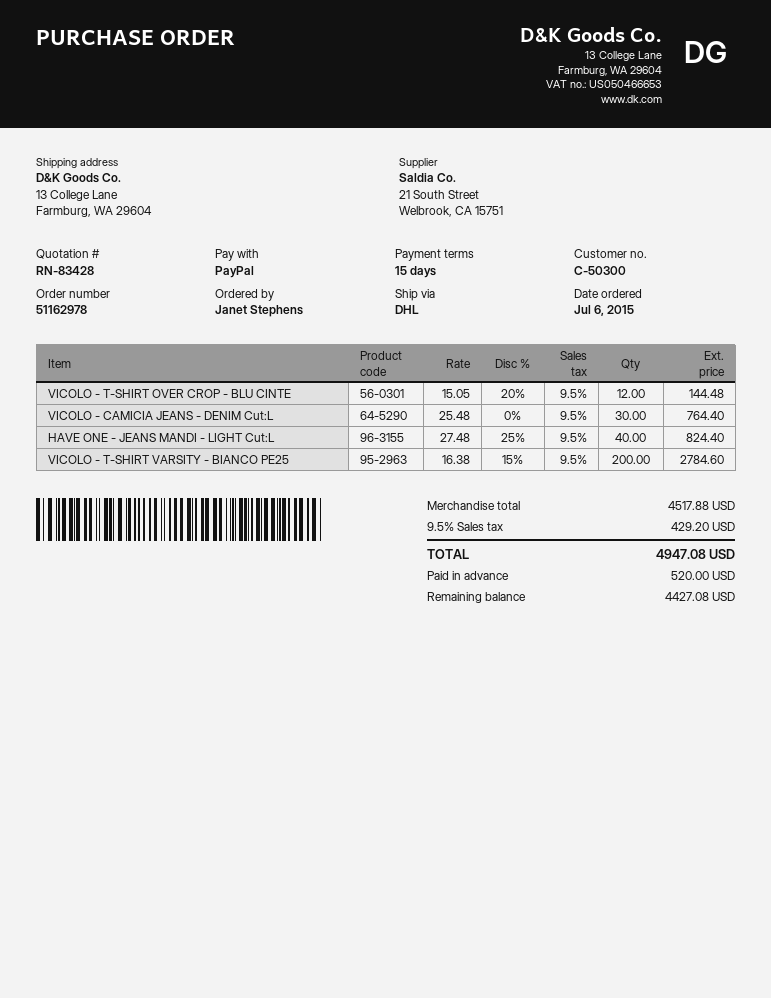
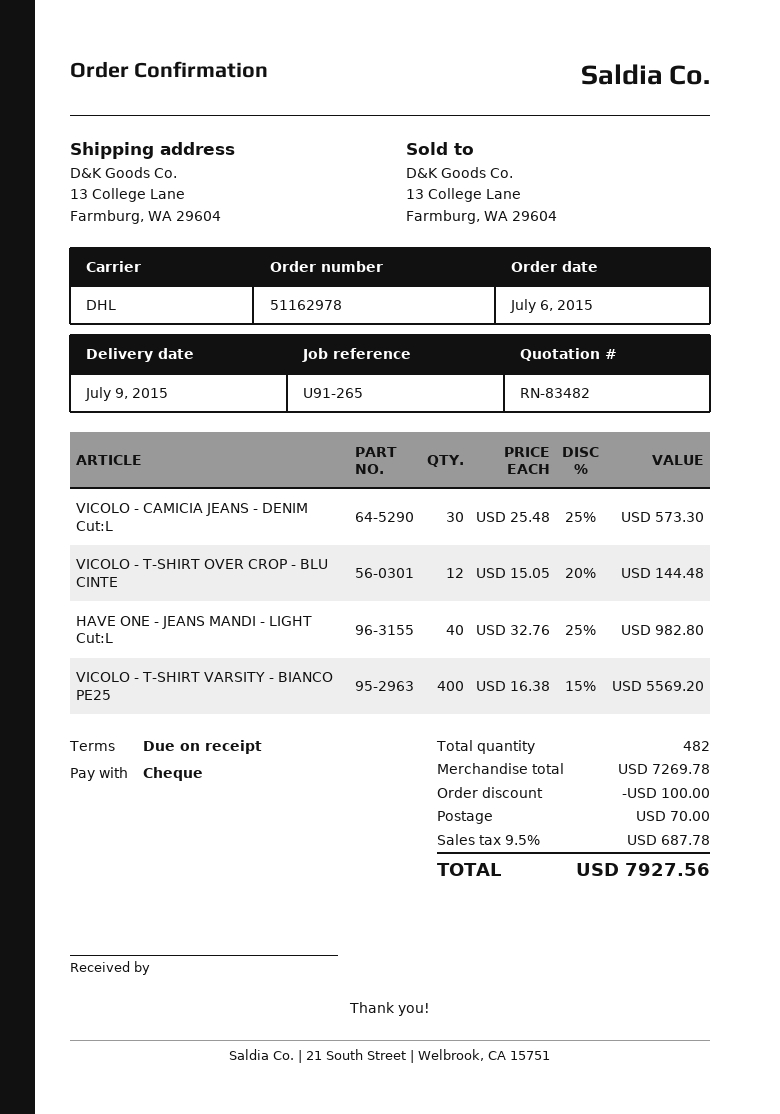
quote number: RN-83428 -> RN-83482
payment terms: 15 days -> on receipt
payment method: PayPal -> cheque
VICOLO - CAMICIA JEANS - DENIM Cut:L: 30 x 25.48 = 764.40 -> 30 x 25.48 - 25% = 573.30
HAVE ONE - JEANS MANDI - LIGHT Cut:L: 40 x 27.48 - 25% = 824.40 -> 40 x 32.76 - 25% = 982.80
VICOLO - T-SHIRT VARSITY - BIANCO PE25: 200 x 16.38 - 15% = 2784.60 -> 400 x 16.38 - 15% = 5569.20
subtotal: 4517.88 -> 7269.78
discount: none -> 100.00
shipping: none -> 70.00
tax: 9.5% = 429.20 -> 9.5% = 687.78
total: 4947.08 -> 7927.56

